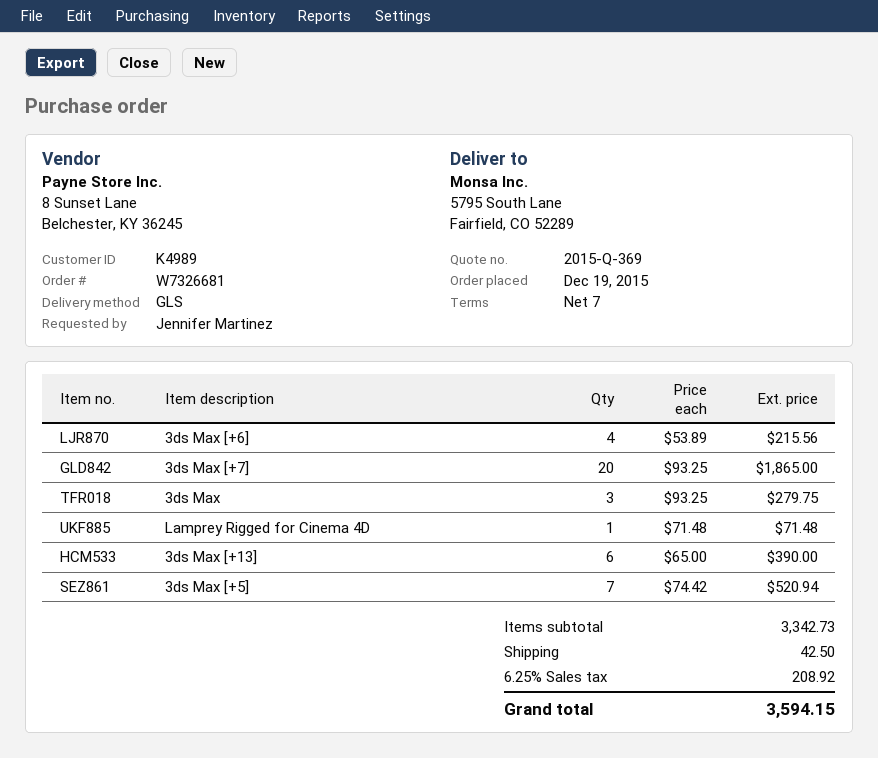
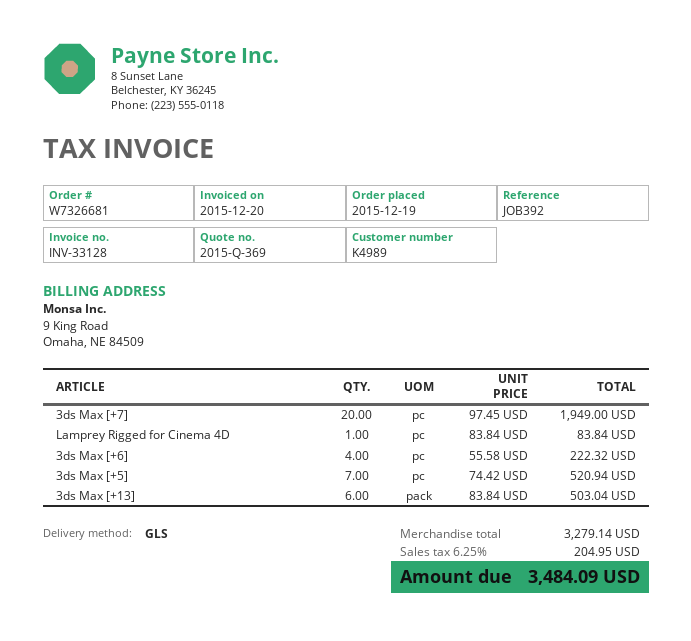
3ds Max [+6]: 4 x 53.89 = 215.56 -> 4 x 55.58 = 222.32
3ds Max [+7]: 20 x 93.25 = 1865.00 -> 20 x 97.45 = 1949.00
3ds Max: 3 x 93.25 = 279.75 -> none
Lamprey Rigged for Cinema 4D: 1 x 71.48 = 71.48 -> 1 x 83.84 = 83.84
3ds Max [+13]: 6 x 65.00 = 390.00 -> 6 x 83.84 = 503.04
subtotal: 3342.73 -> 3279.14
shipping: 42.50 -> none
tax: 6.25% = 208.92 -> 6.25% = 204.95
total: 3594.15 -> 3484.09

